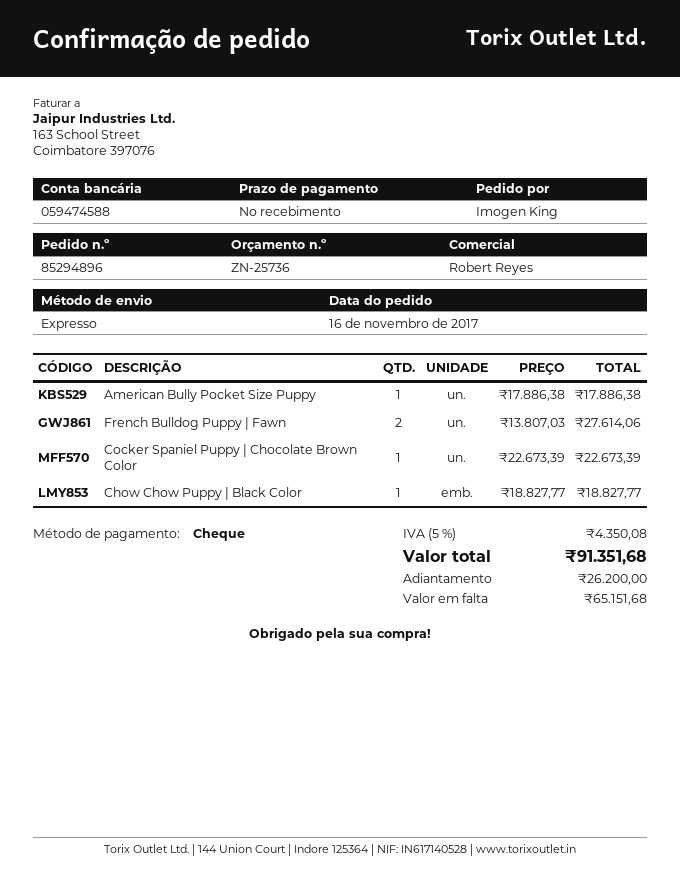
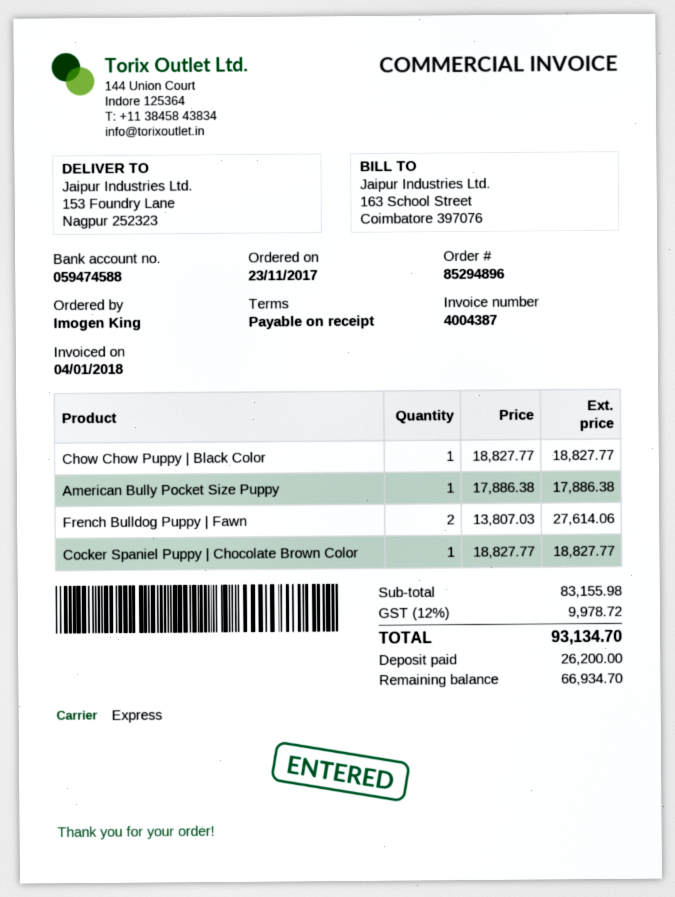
order date: 2017-11-16 -> 2017-11-23
Cocker Spaniel Puppy | Chocolate Brown Color: 1 x 22673.39 = 22673.39 -> 1 x 18827.77 = 18827.77
tax: 5% = 4350.08 -> 12% = 9978.72
total: 91351.68 -> 93134.70
balance: 65151.68 -> 66934.70

